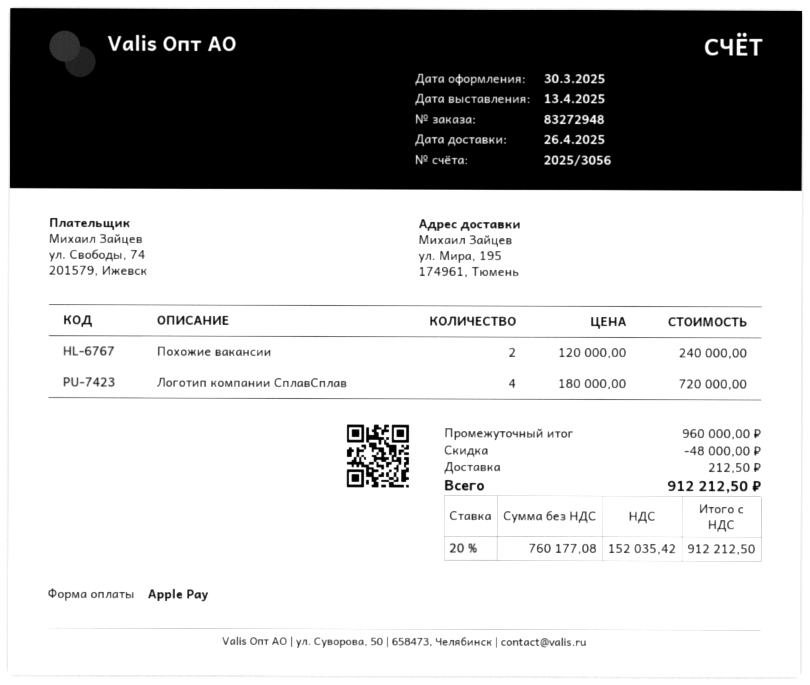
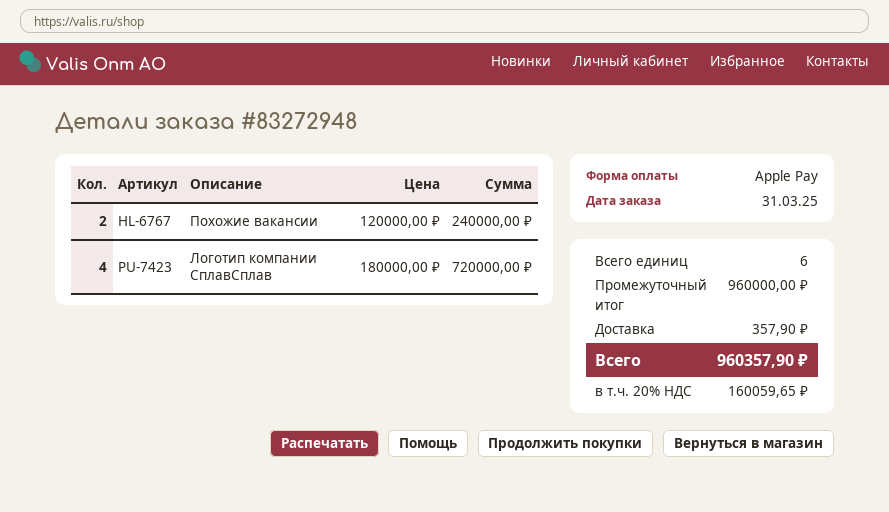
order date: 2025-03-30 -> 2025-03-31
discount: 48000.00 -> none
shipping: 212.50 -> 357.90
tax: 20% = 152035.42 -> 20% = 160059.65
total: 912212.50 -> 960357.90

